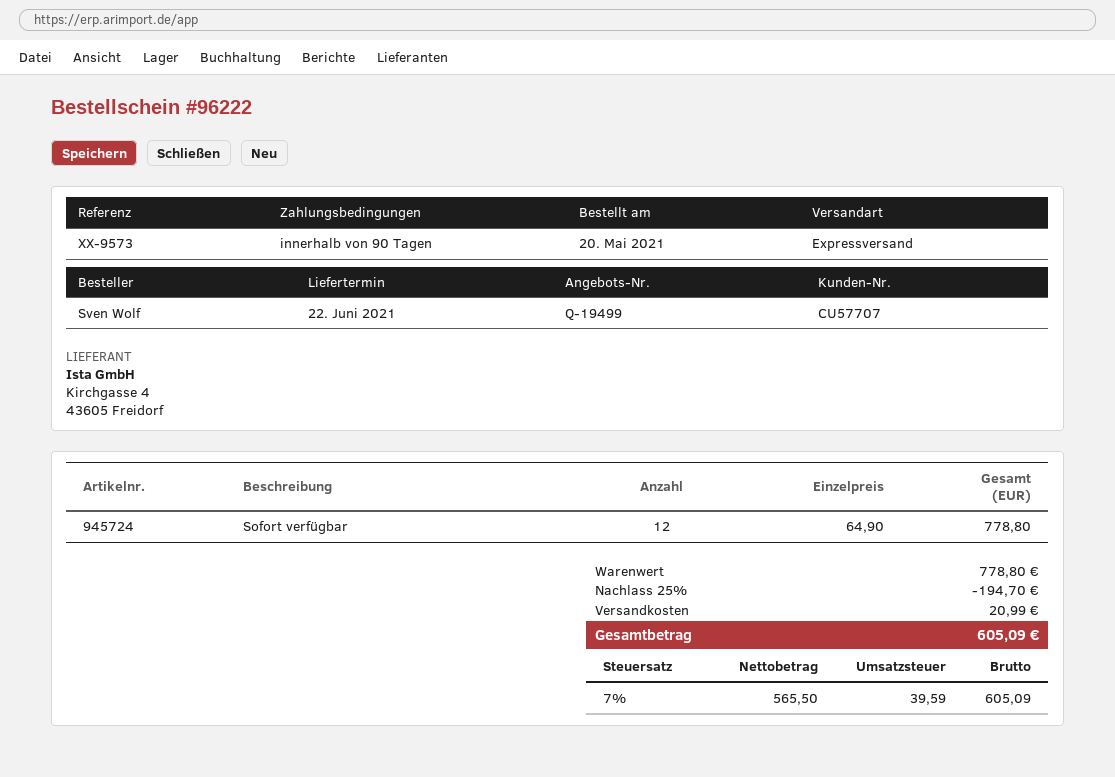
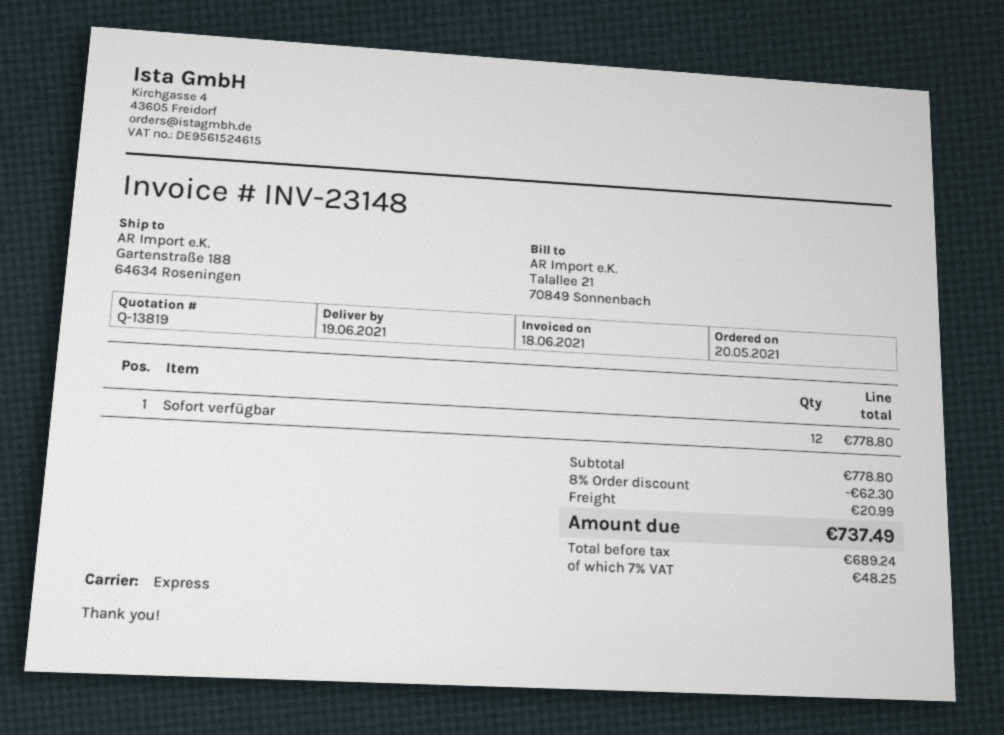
quote number: Q-19499 -> Q-13819
delivery date: 2021-06-22 -> 2021-06-19
discount: 25% = 194.70 -> 8% = 62.30
net: 565.50 -> 689.24
tax: 7% = 39.59 -> 7% = 48.25
total: 605.09 -> 737.49

